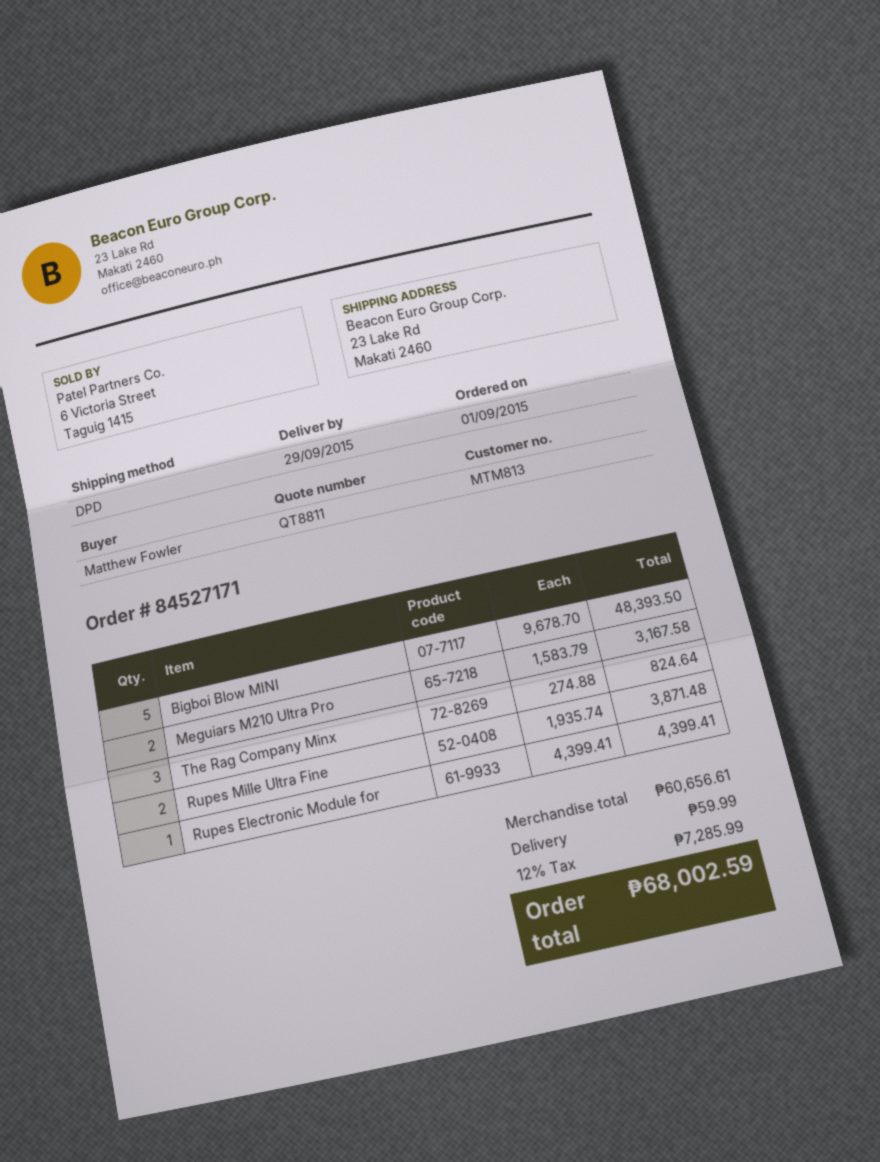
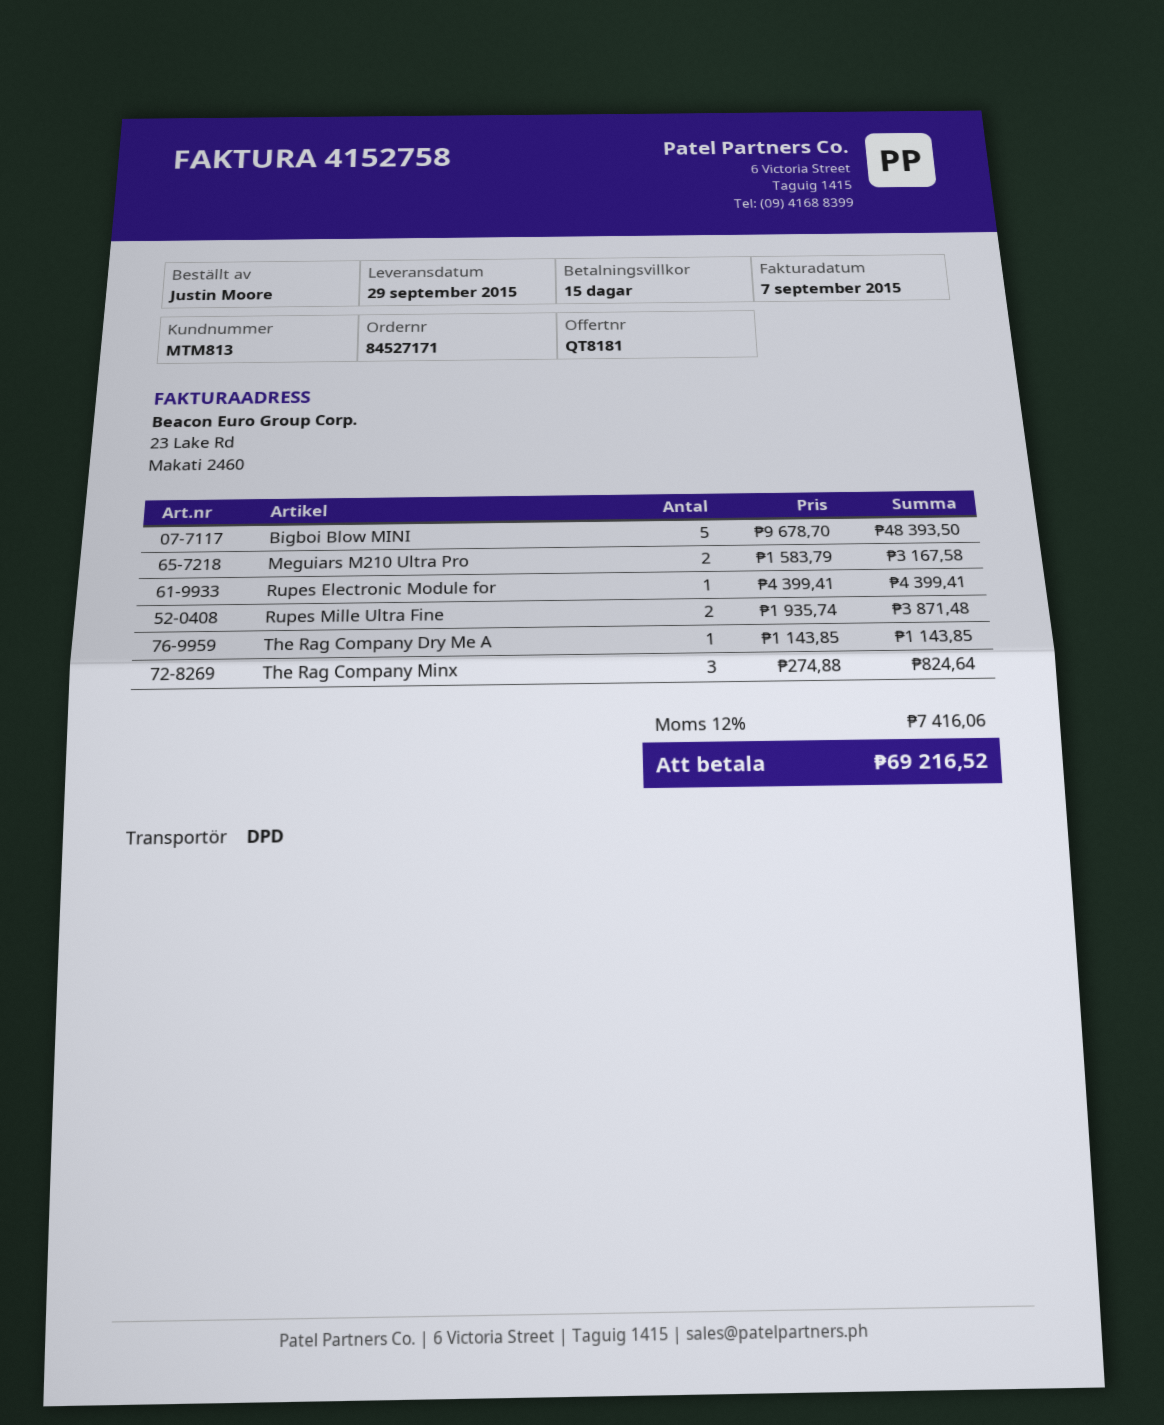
quote number: QT8811 -> QT8181
ordered by: Matthew Fowler -> Justin Moore
The Rag Company Dry Me A: none -> 1 x 1143.85 = 1143.85
shipping: 59.99 -> none
tax: 12% = 7285.99 -> 12% = 7416.06
total: 68002.59 -> 69216.52

